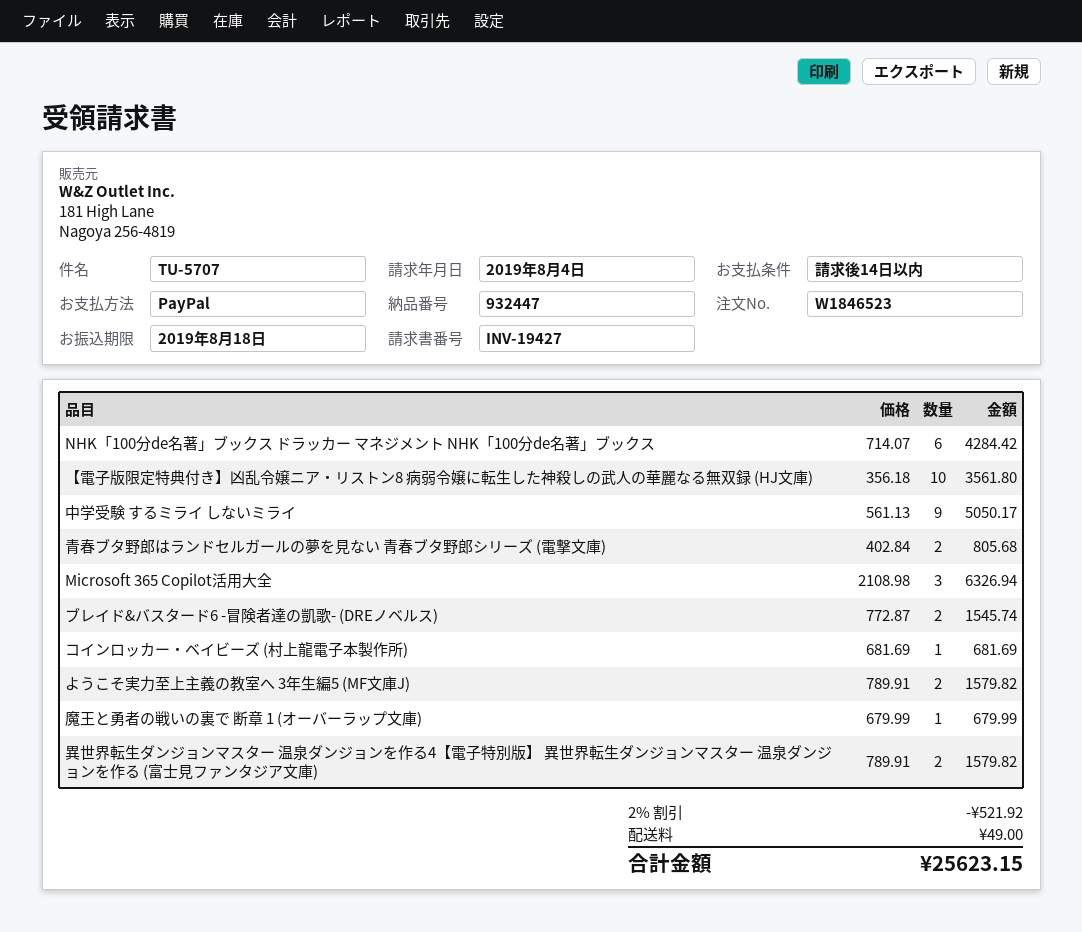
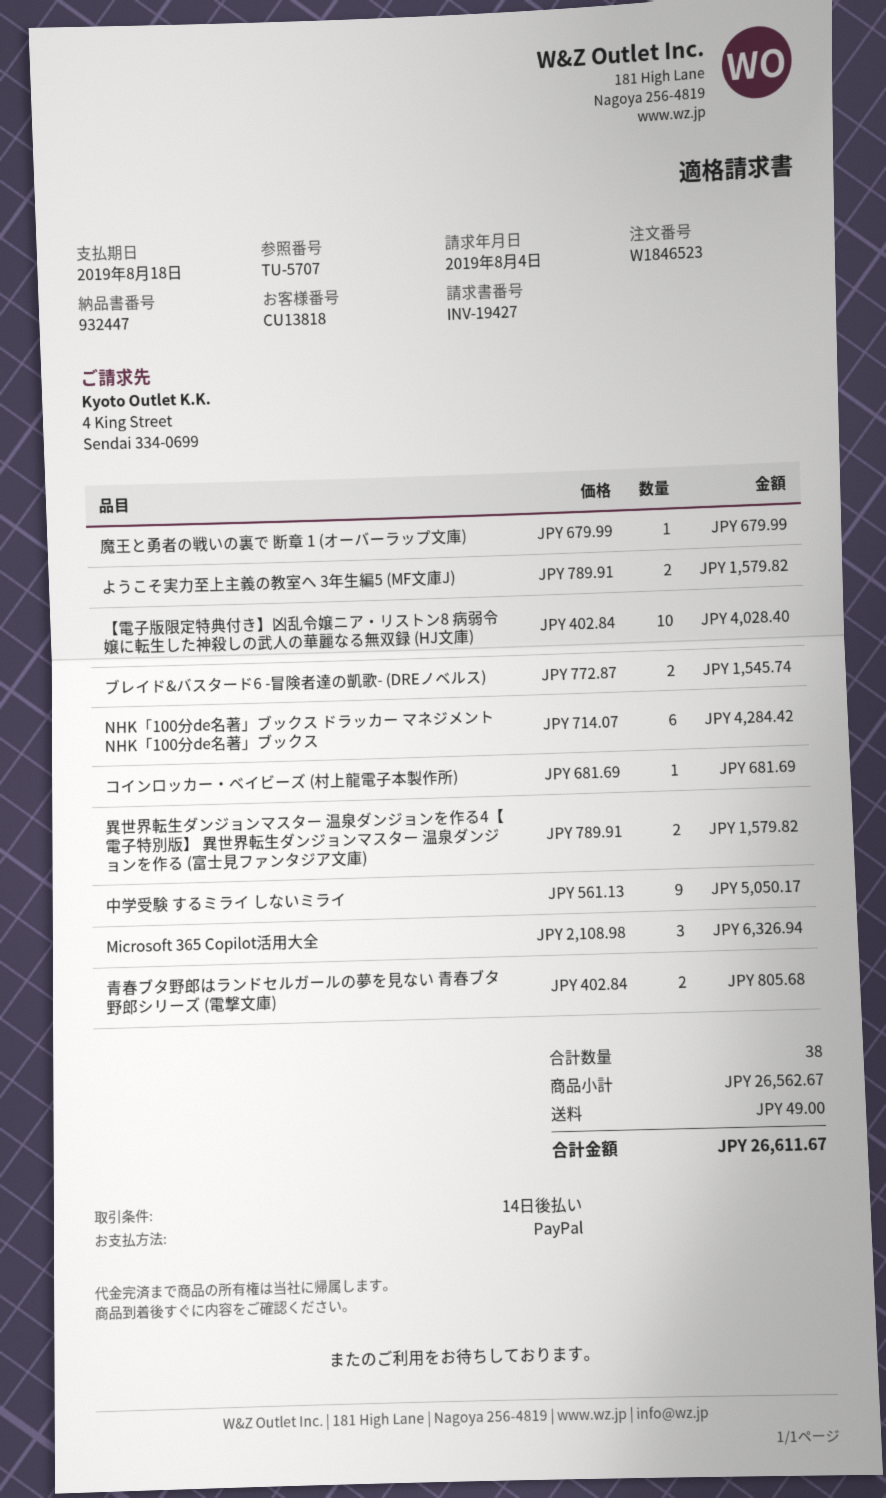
【電子版限定特典付き】凶乱令嬢ニア・リストン8 病弱令嬢に転生した神殺しの武人の華麗なる無双録 (HJ文庫): 10 x 356.18 = 3561.80 -> 10 x 402.84 = 4028.40
discount: 2% = 521.92 -> none
total: 25623.15 -> 26611.67

